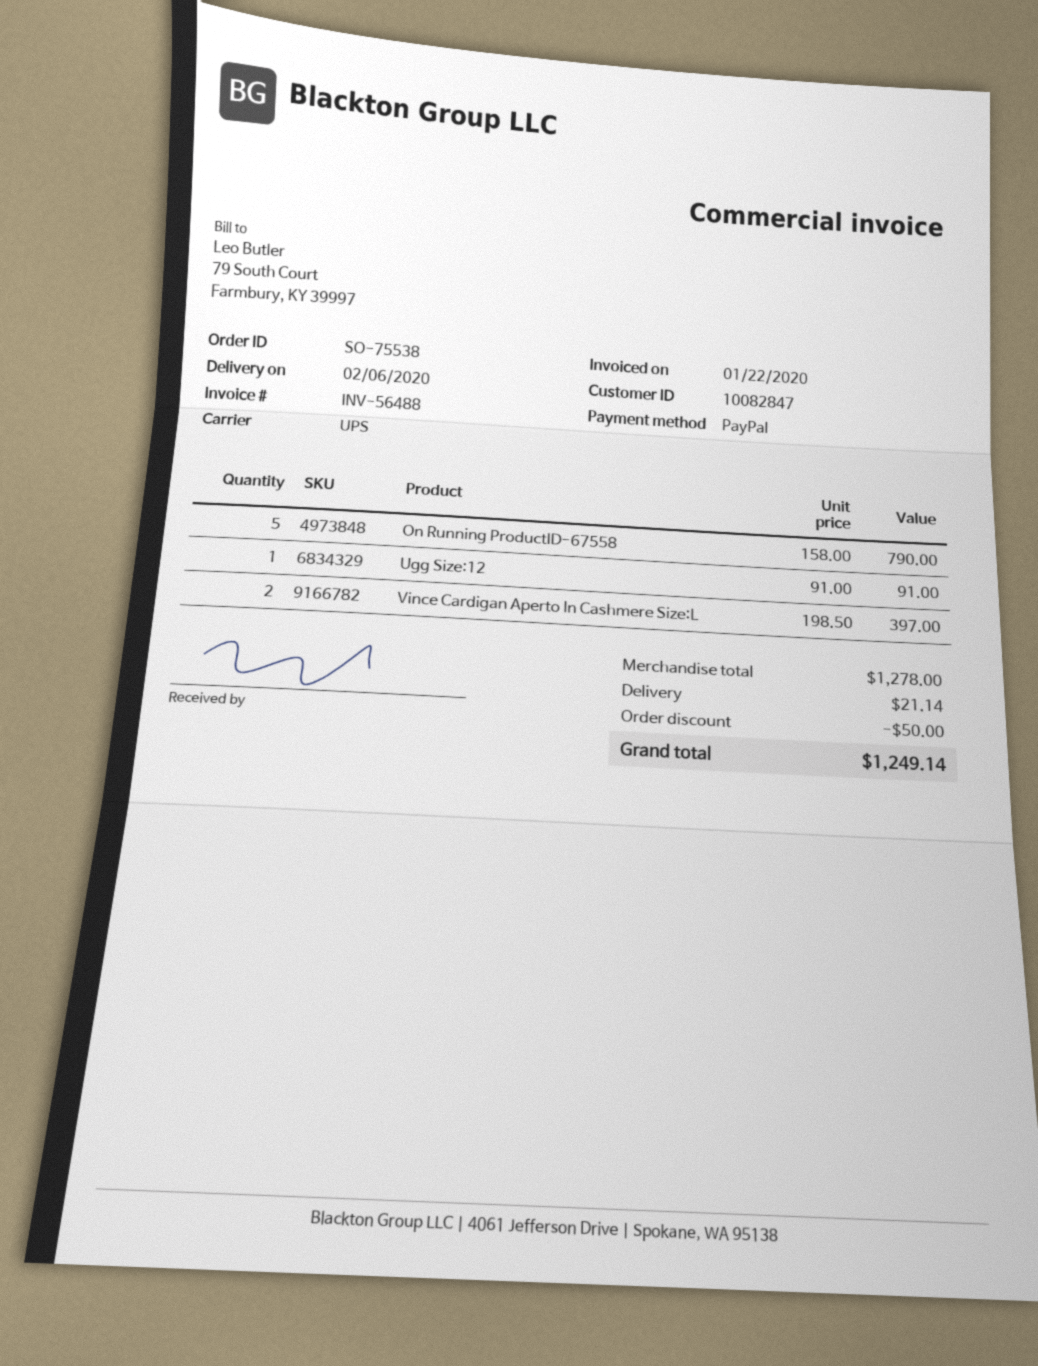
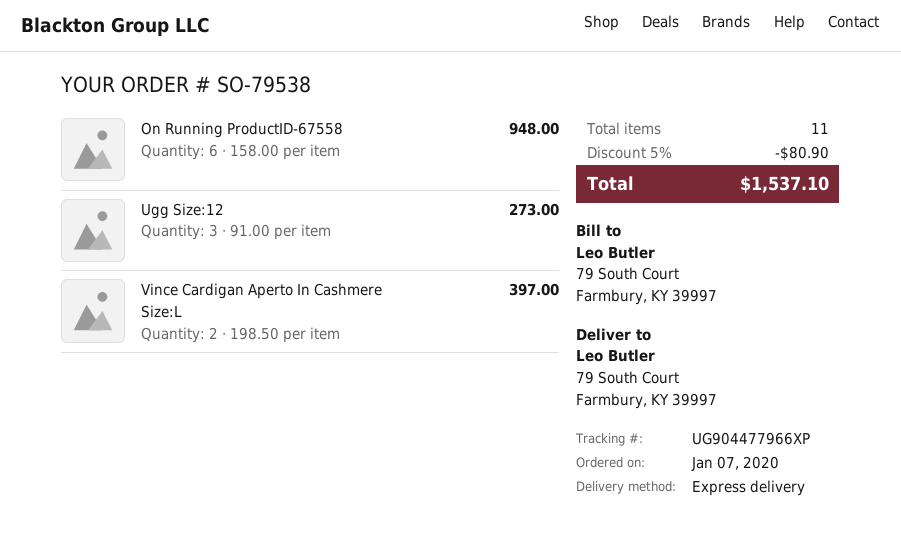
order number: SO-75538 -> SO-79538
shipping method: UPS -> express
On Running ProductID-67558: 5 x 158.00 = 790.00 -> 6 x 158.00 = 948.00
Ugg Size:12: 1 x 91.00 = 91.00 -> 3 x 91.00 = 273.00
discount: 50.00 -> 80.90
shipping: 21.14 -> none
total: 1249.14 -> 1537.10

